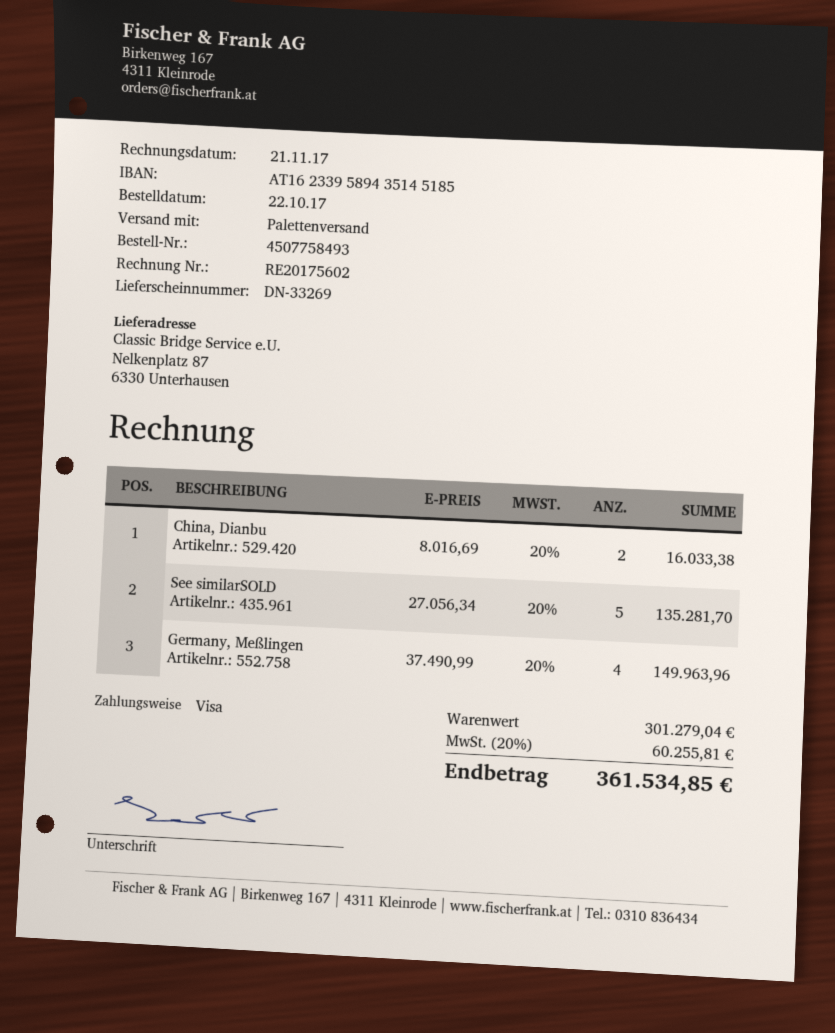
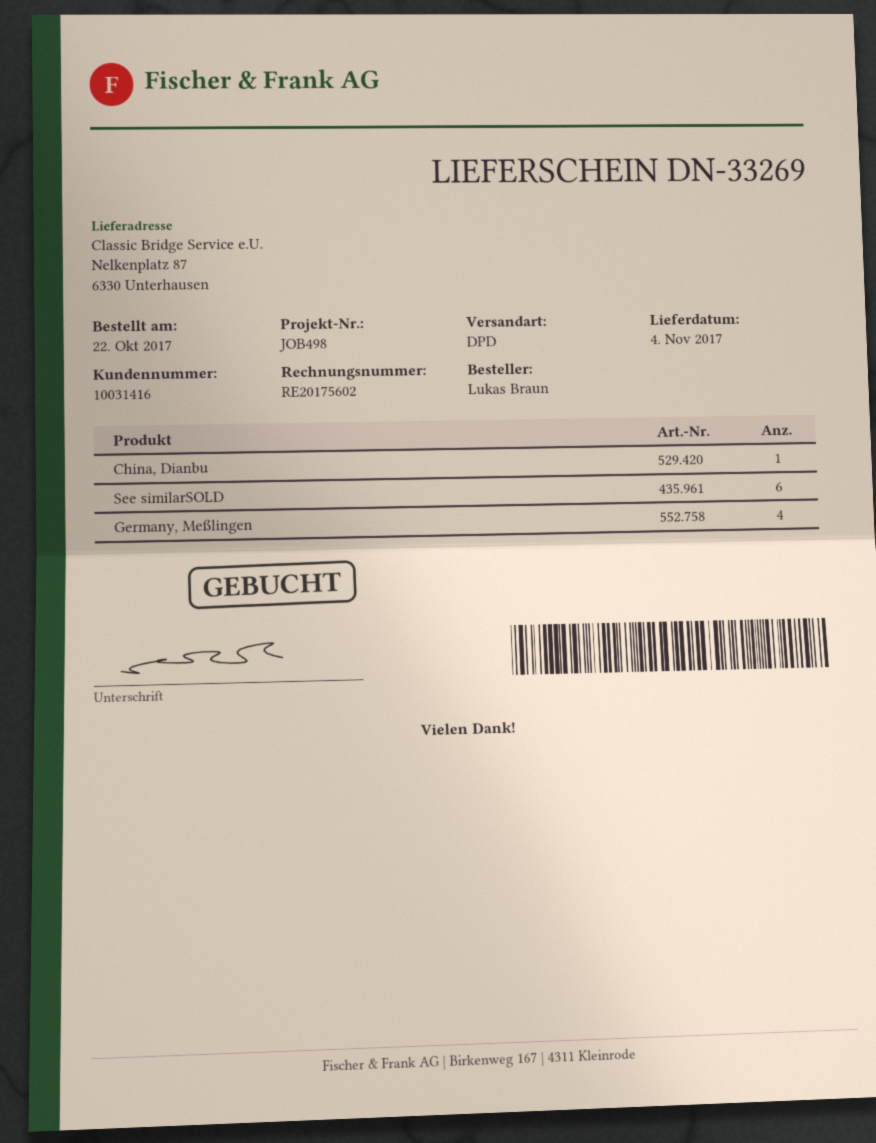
shipping method: pallet freight -> DPD
China, Dianbu: 2 -> 1
See similarSOLD: 5 -> 6

